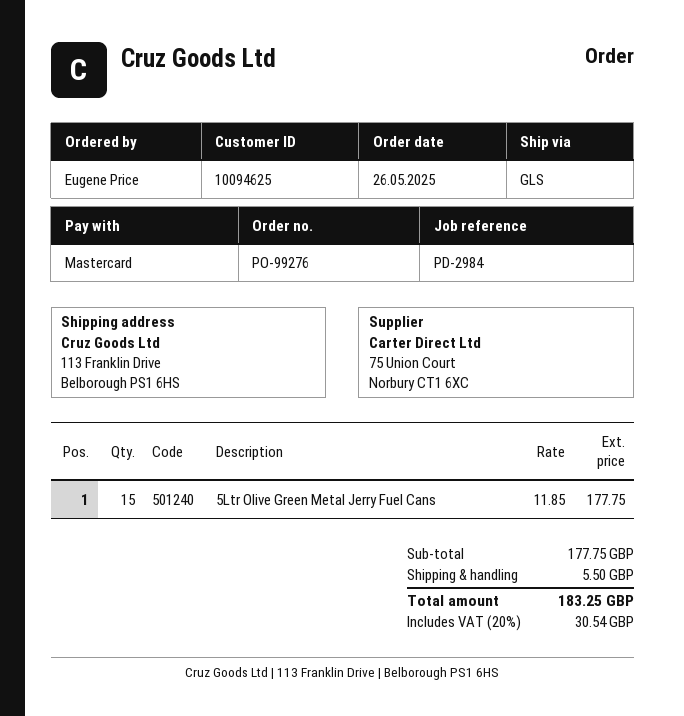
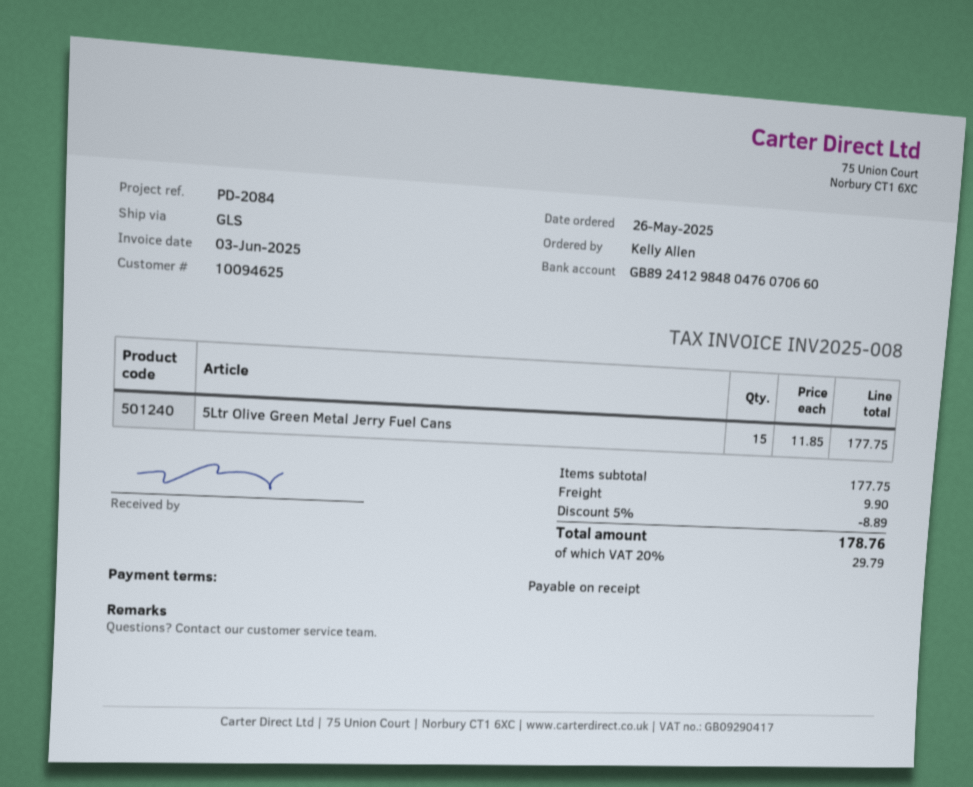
reference: PD-2984 -> PD-2084
ordered by: Eugene Price -> Kelly Allen
discount: none -> 5% = 8.89
shipping: 5.50 -> 9.90
tax: 20% = 30.54 -> 20% = 29.79
total: 183.25 -> 178.76

